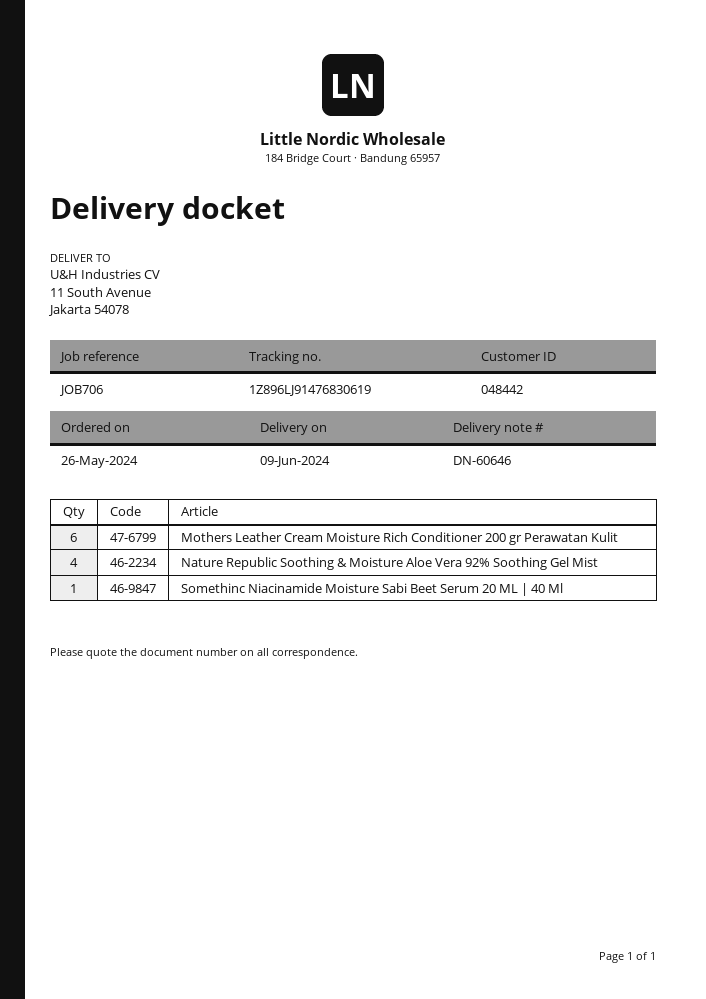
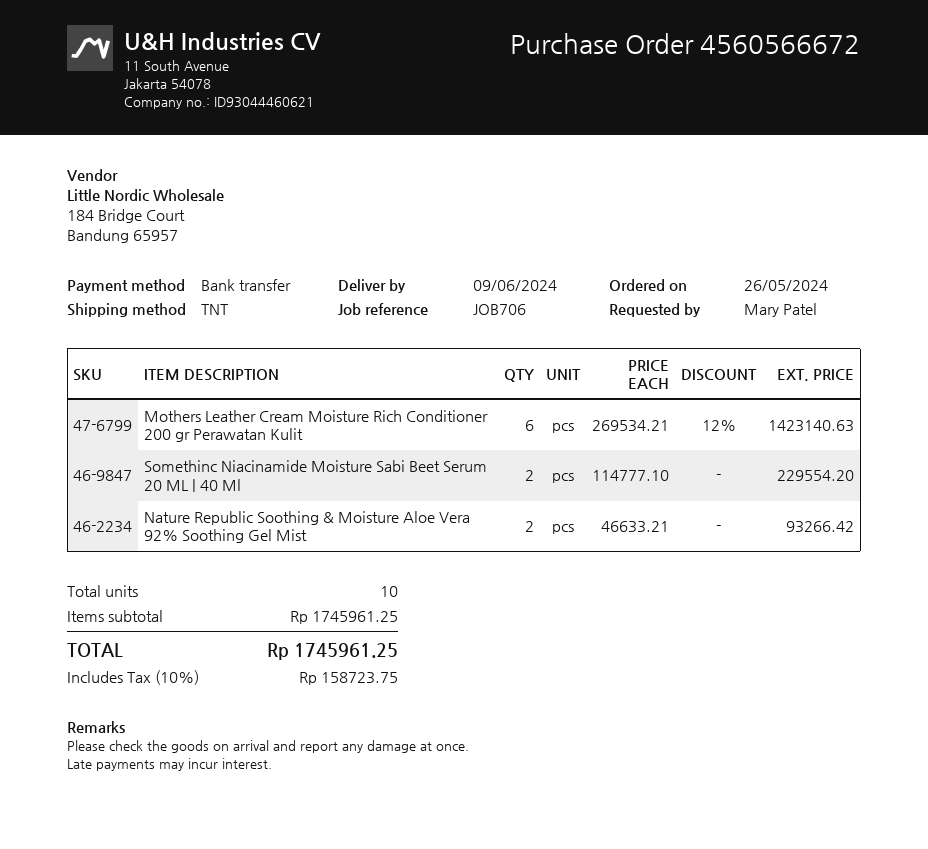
Nature Republic Soothing & Moisture Aloe Vera 92% Soothing Gel Mist: 4 -> 2
Somethinc Niacinamide Moisture Sabi Beet Serum 20 ML | 40 Ml: 1 -> 2

